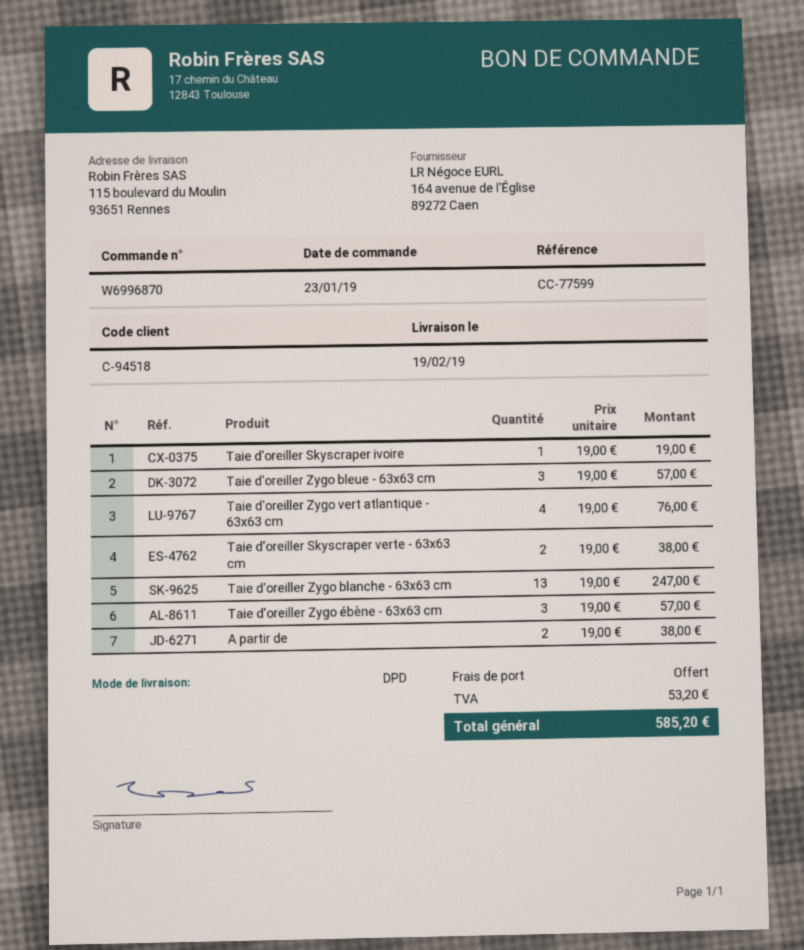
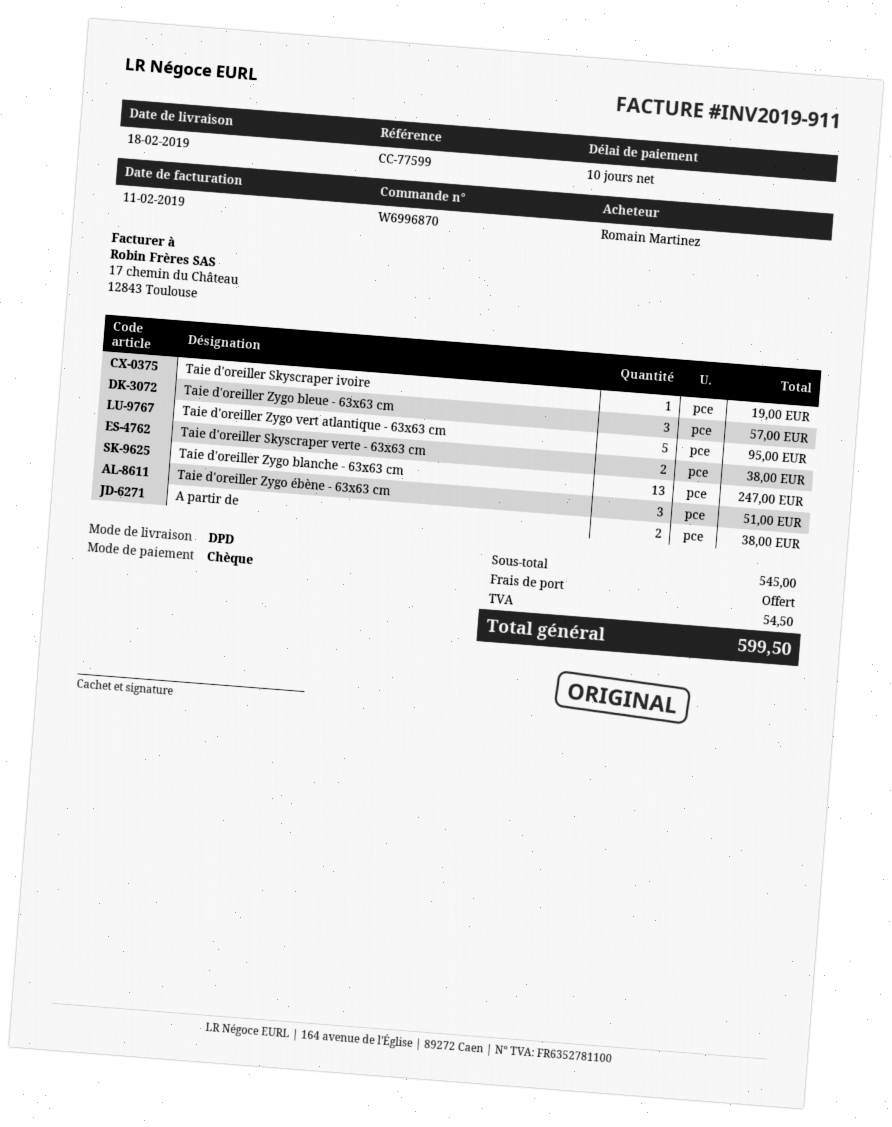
delivery date: 2019-02-19 -> 2019-02-18
Taie d'oreiller Zygo vert atlantique - 63x63 cm: 4 for 76.00 -> 5 for 95.00
Taie d'oreiller Zygo ébène - 63x63 cm: 3 for 57.00 -> 3 for 51.00
tax: 53.20 -> 54.50
total: 585.20 -> 599.50

